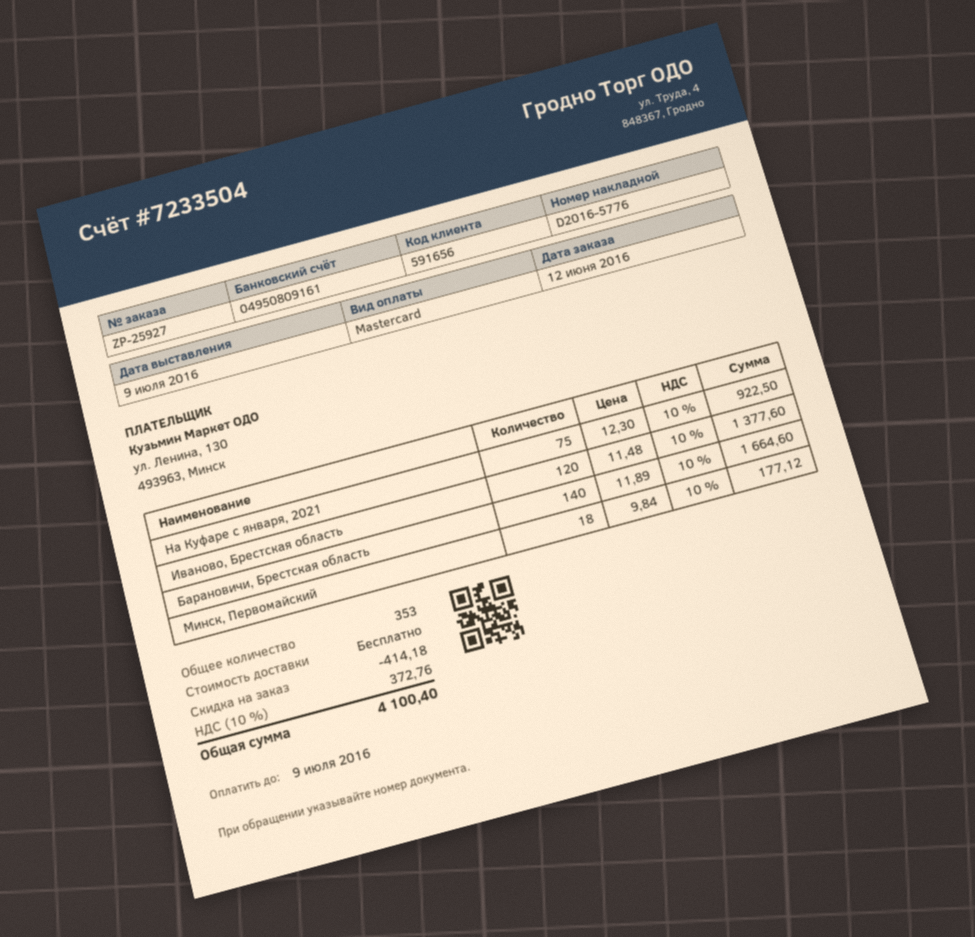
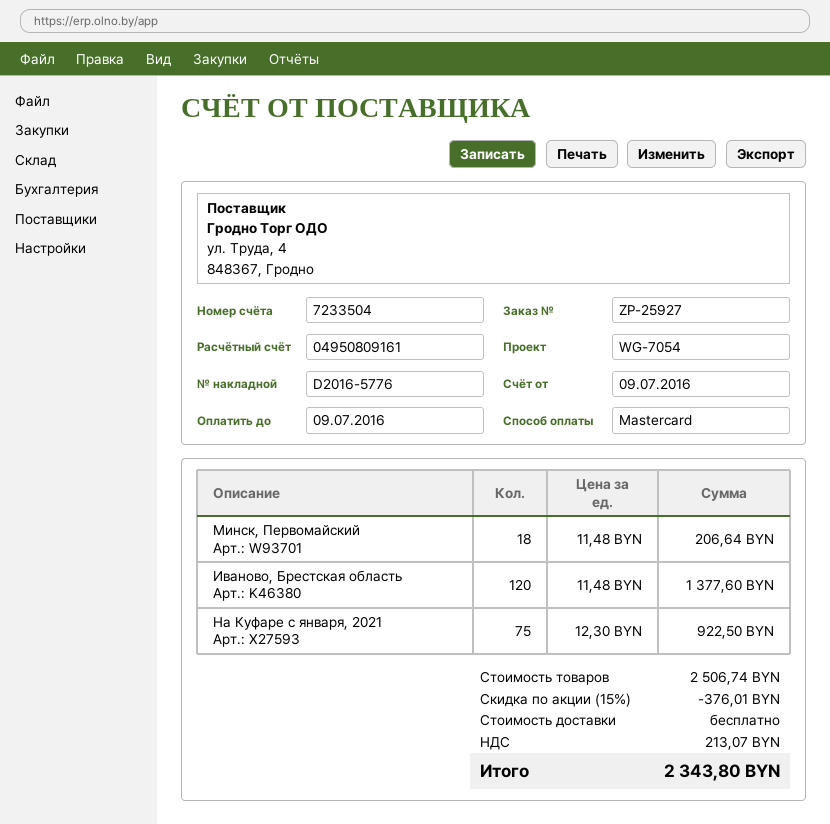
Барановичи, Брестская область: 140 x 11.89 = 1664.60 -> none
Минск, Первомайский: 18 x 9.84 = 177.12 -> 18 x 11.48 = 206.64
discount: 414.18 -> 376.01
tax: 372.76 -> 213.07
total: 4100.40 -> 2343.80

